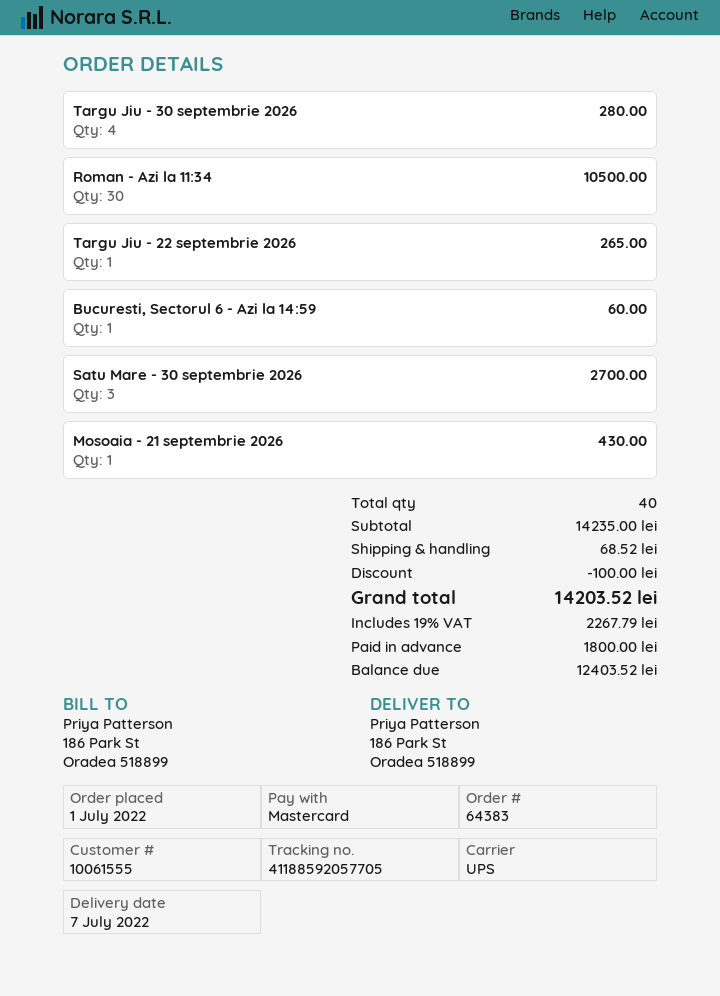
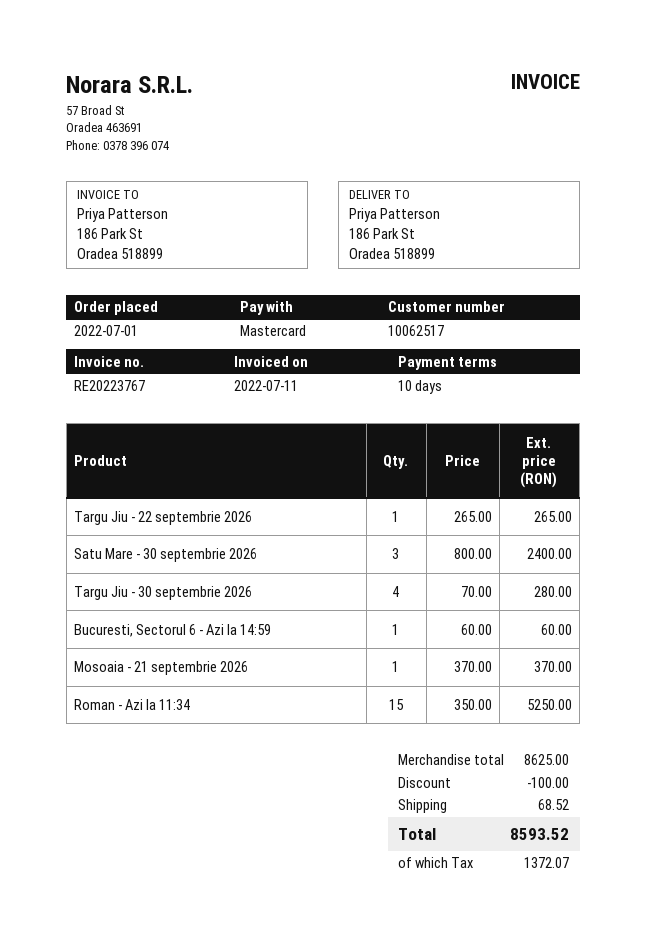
customer number: 10061555 -> 10062517
Roman - Azi la 11:34: 30 for 10500.00 -> 15 for 5250.00
Satu Mare - 30 septembrie 2026: 3 for 2700.00 -> 3 for 2400.00
Mosoaia - 21 septembrie 2026: 1 for 430.00 -> 1 for 370.00
subtotal: 14235.00 -> 8625.00
tax: 2267.79 -> 1372.07
total: 14203.52 -> 8593.52

